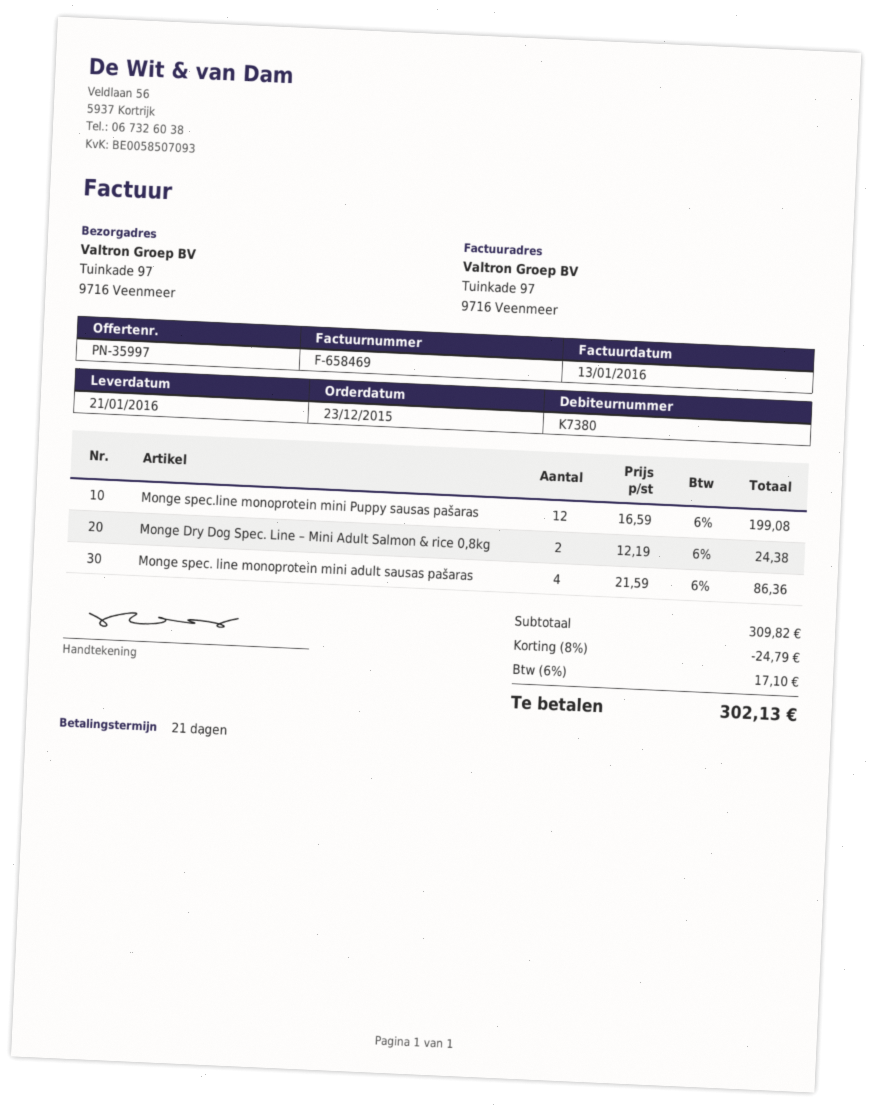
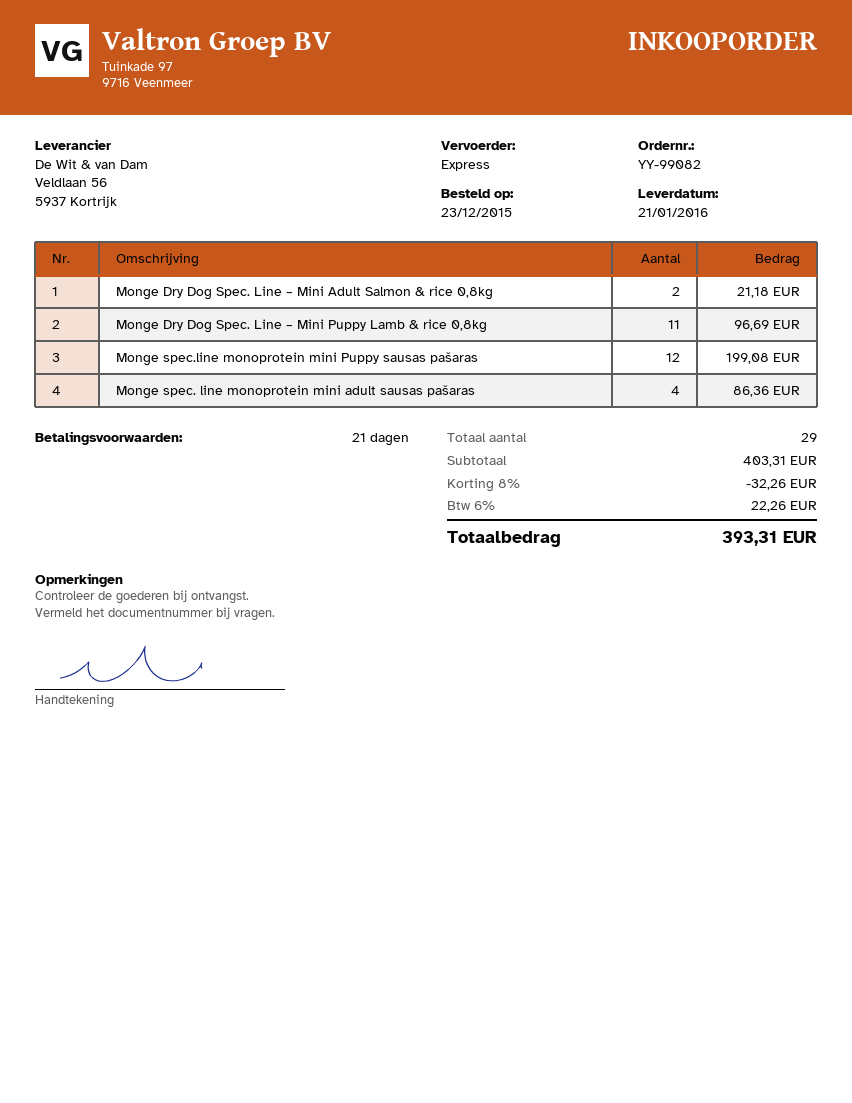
Monge Dry Dog Spec. Line – Mini Adult Salmon & rice 0,8kg: 2 for 24.38 -> 2 for 21.18
Monge Dry Dog Spec. Line – Mini Puppy Lamb & rice 0,8kg: none -> 11 for 96.69
subtotal: 309.82 -> 403.31
discount: 8% = 24.79 -> 8% = 32.26
tax: 6% = 17.10 -> 6% = 22.26
total: 302.13 -> 393.31

